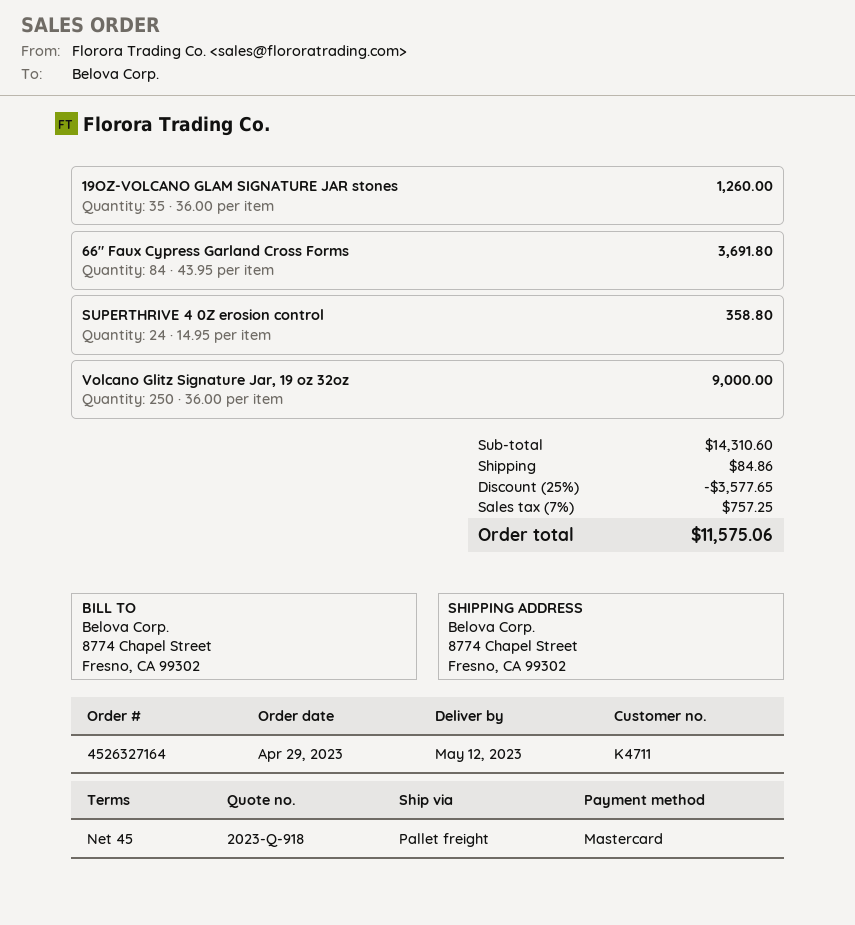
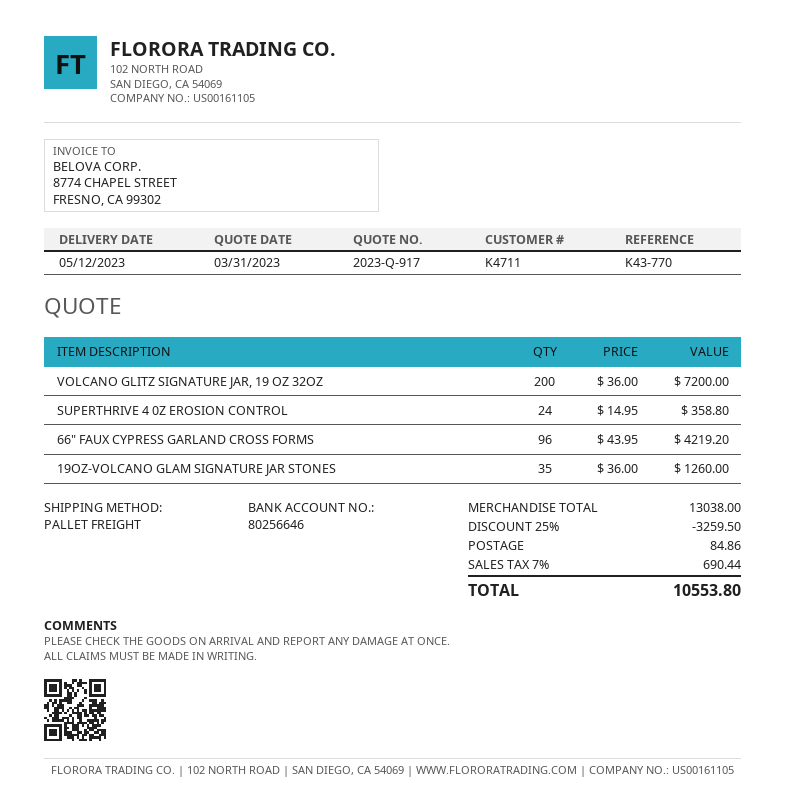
quote number: 2023-Q-918 -> 2023-Q-917
66" Faux Cypress Garland Cross Forms: 84 x 43.95 = 3691.80 -> 96 x 43.95 = 4219.20
Volcano Glitz Signature Jar, 19 oz 32oz: 250 x 36.00 = 9000.00 -> 200 x 36.00 = 7200.00
subtotal: 14310.60 -> 13038.00
discount: 25% = 3577.65 -> 25% = 3259.50
tax: 7% = 757.25 -> 7% = 690.44
total: 11575.06 -> 10553.80

